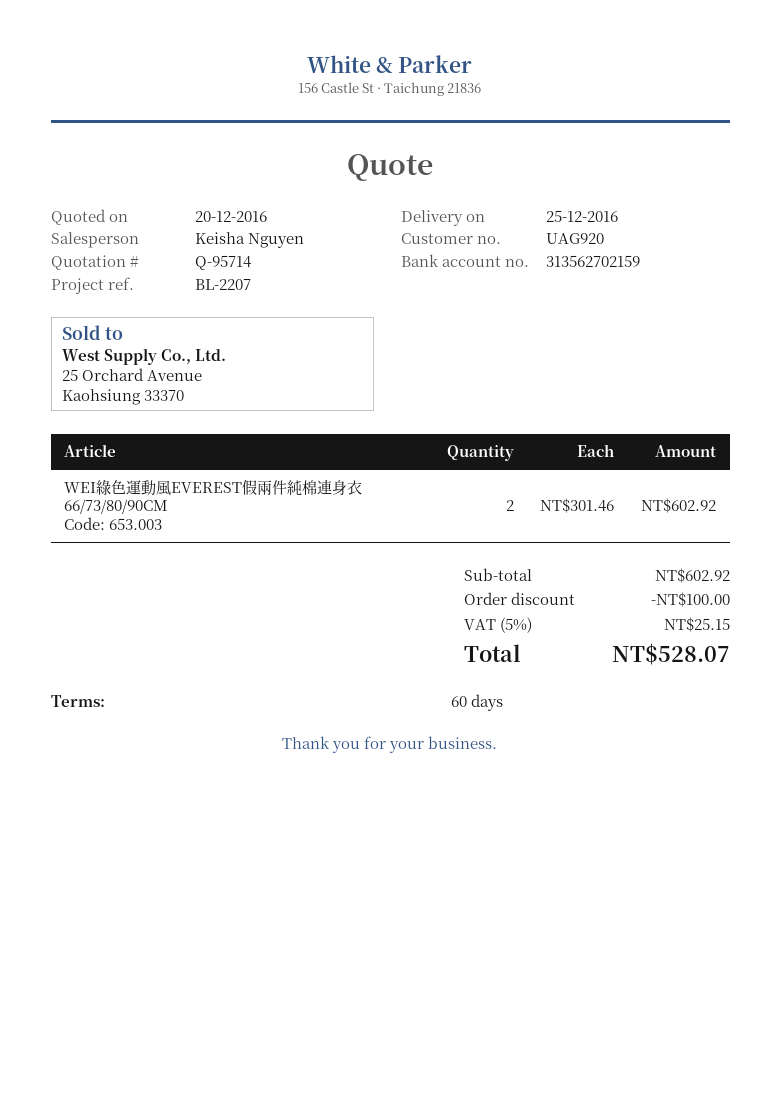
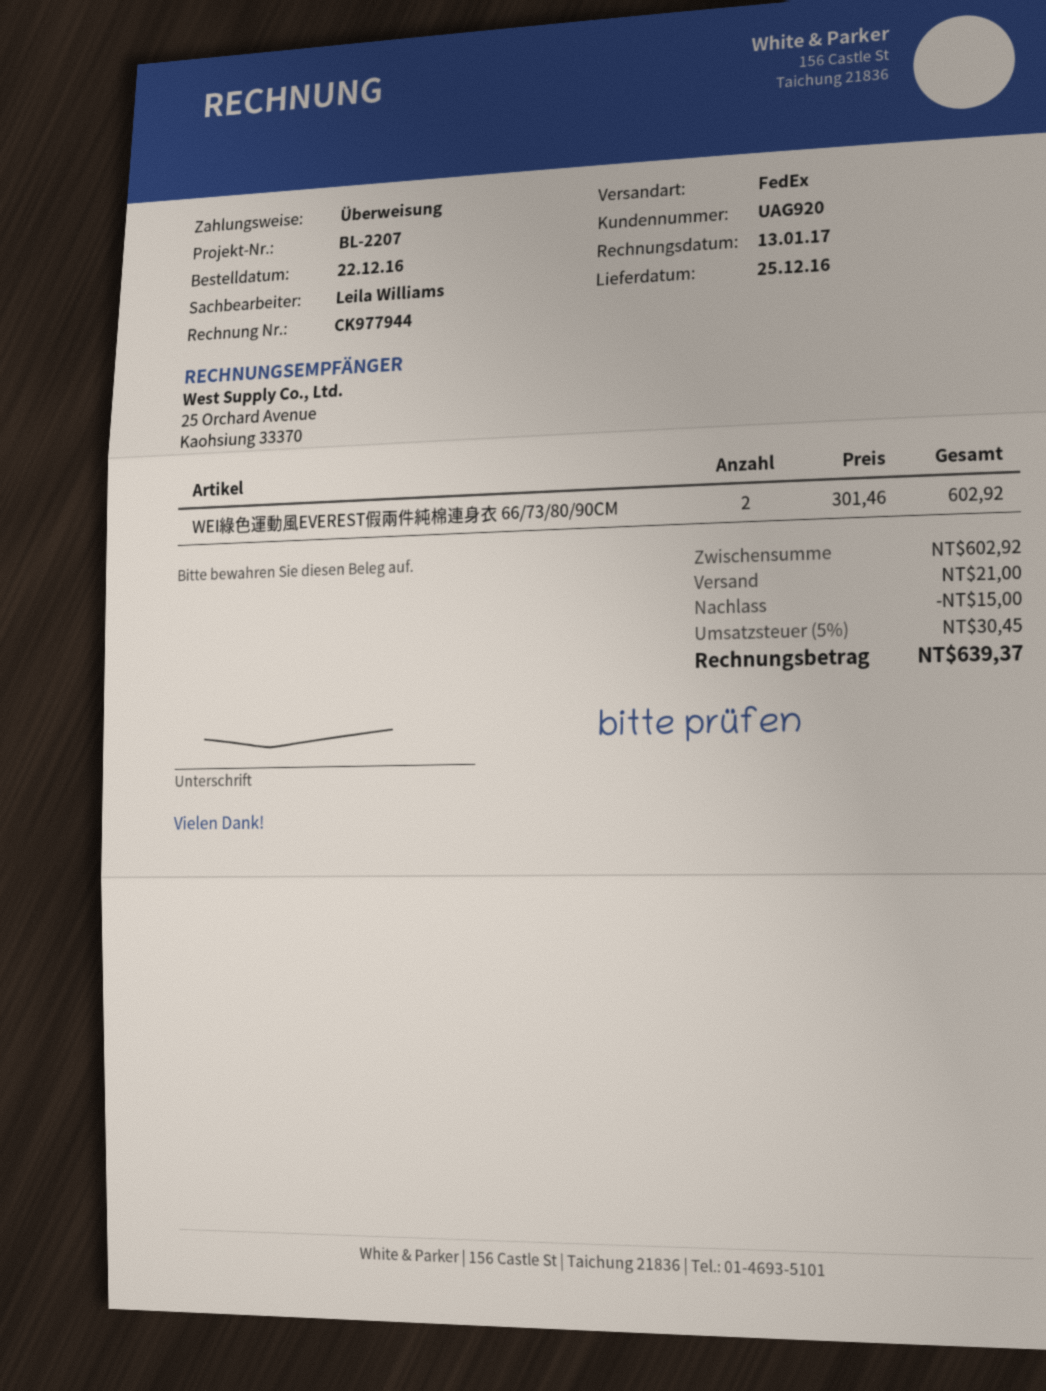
sales rep: Keisha Nguyen -> Leila Williams
discount: 100.00 -> 15.00
shipping: none -> 21.00
tax: 5% = 25.15 -> 5% = 30.45
total: 528.07 -> 639.37

